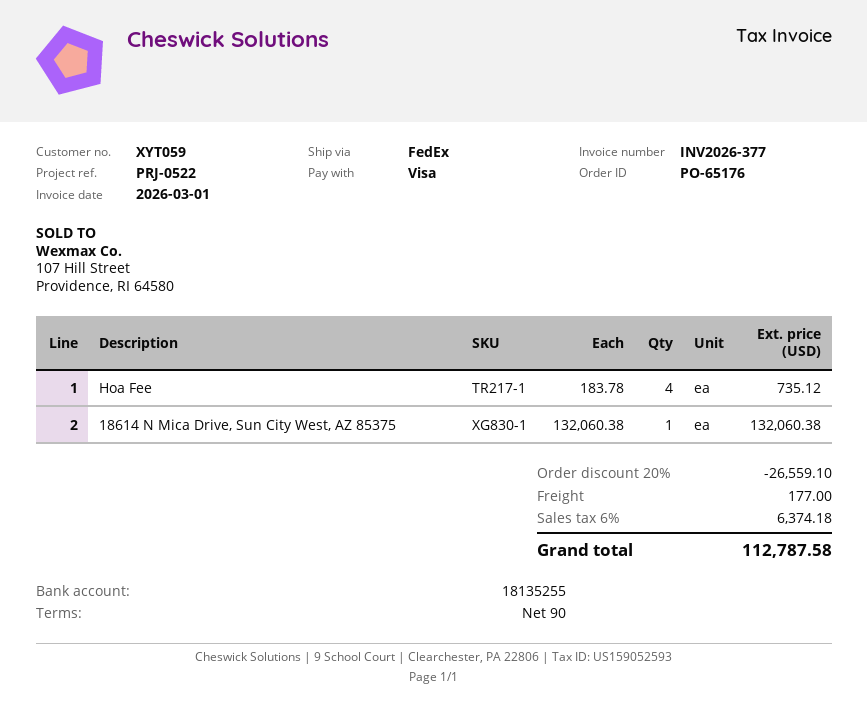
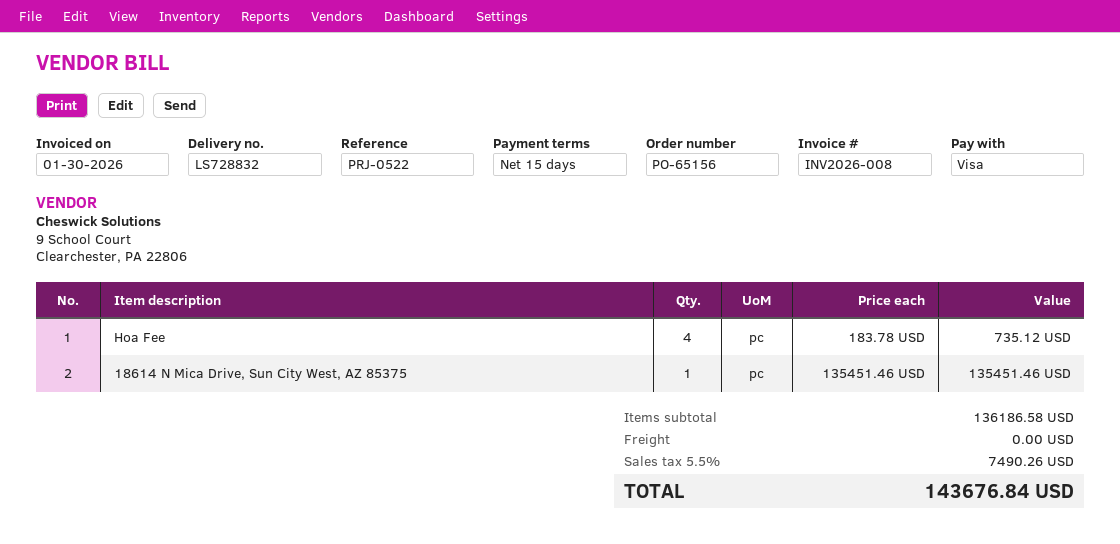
order number: PO-65176 -> PO-65156
invoice number: INV2026-377 -> INV2026-008
invoice date: 2026-03-01 -> 2026-01-30
payment terms: 90 days -> 15 days
18614 N Mica Drive, Sun City West, AZ 85375: 1 x 132060.38 = 132060.38 -> 1 x 135451.46 = 135451.46
discount: 20% = 26559.10 -> none
shipping: 177.00 -> 0.00
tax: 6% = 6374.18 -> 5.5% = 7490.26
total: 112787.58 -> 143676.84

